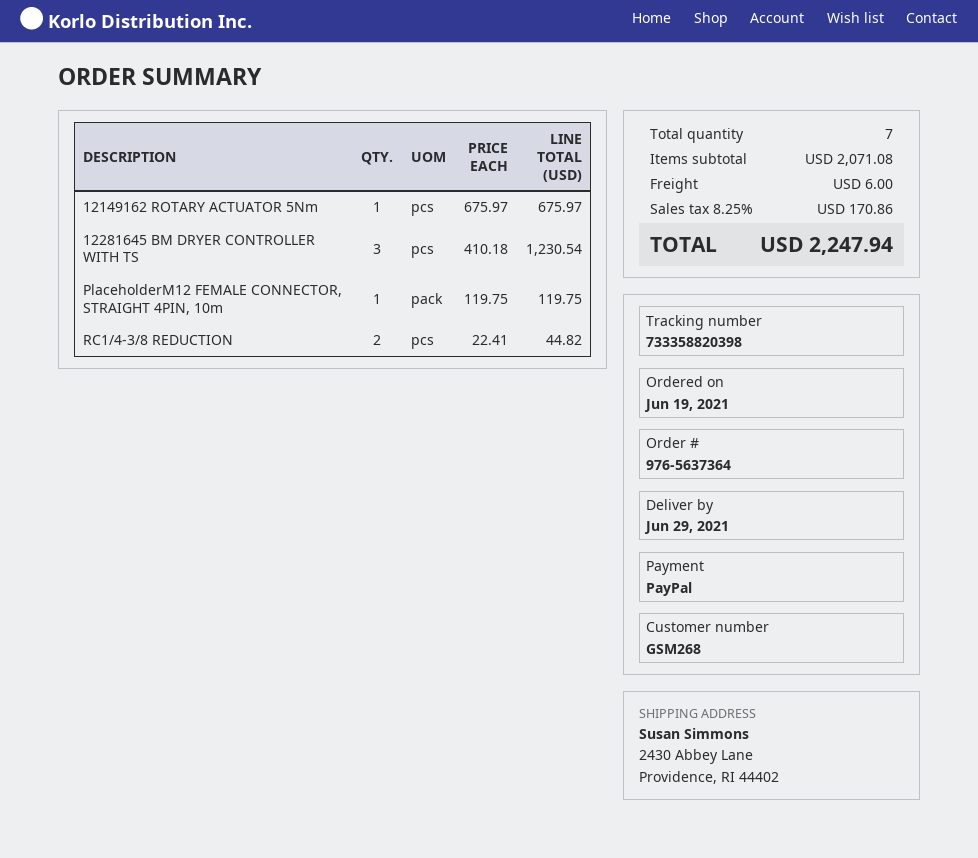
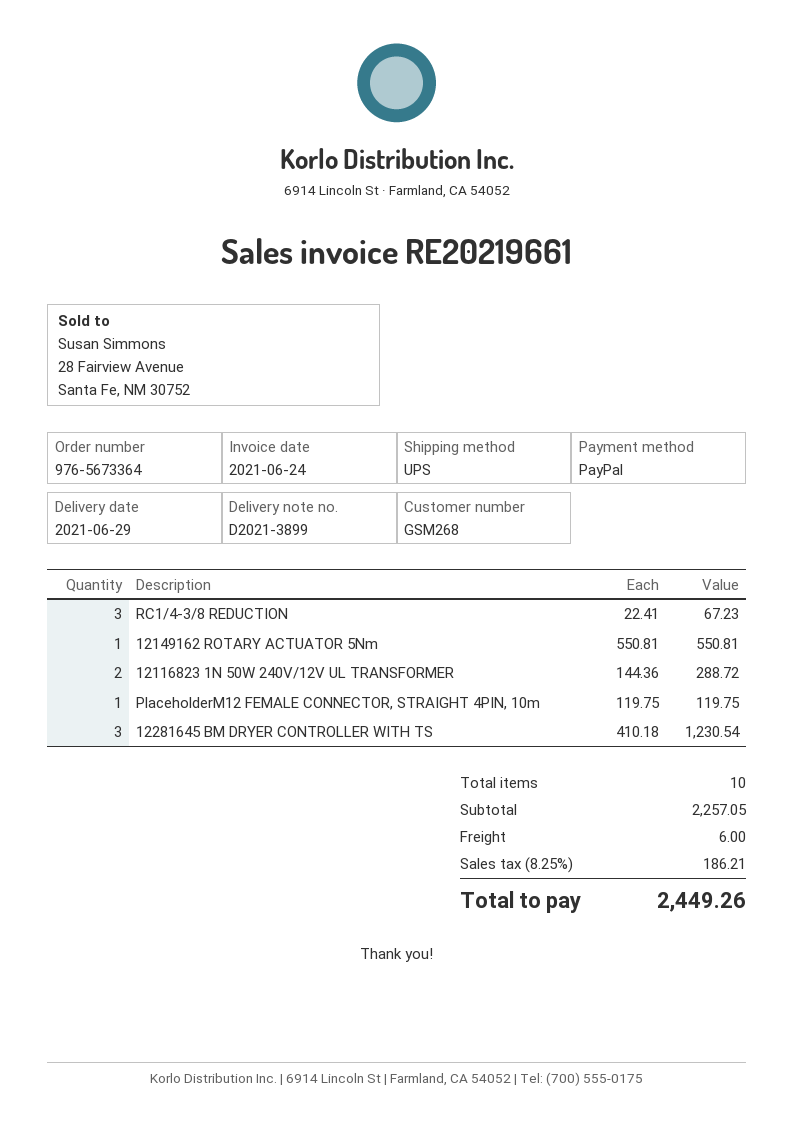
order number: 976-5637364 -> 976-5673364
12149162 ROTARY ACTUATOR 5Nm: 1 x 675.97 = 675.97 -> 1 x 550.81 = 550.81
RC1/4-3/8 REDUCTION: 2 x 22.41 = 44.82 -> 3 x 22.41 = 67.23
12116823 1N 50W 240V/12V UL TRANSFORMER: none -> 2 x 144.36 = 288.72
total quantity: 7 -> 10
subtotal: 2071.08 -> 2257.05
tax: 8.25% = 170.86 -> 8.25% = 186.21
total: 2247.94 -> 2449.26

